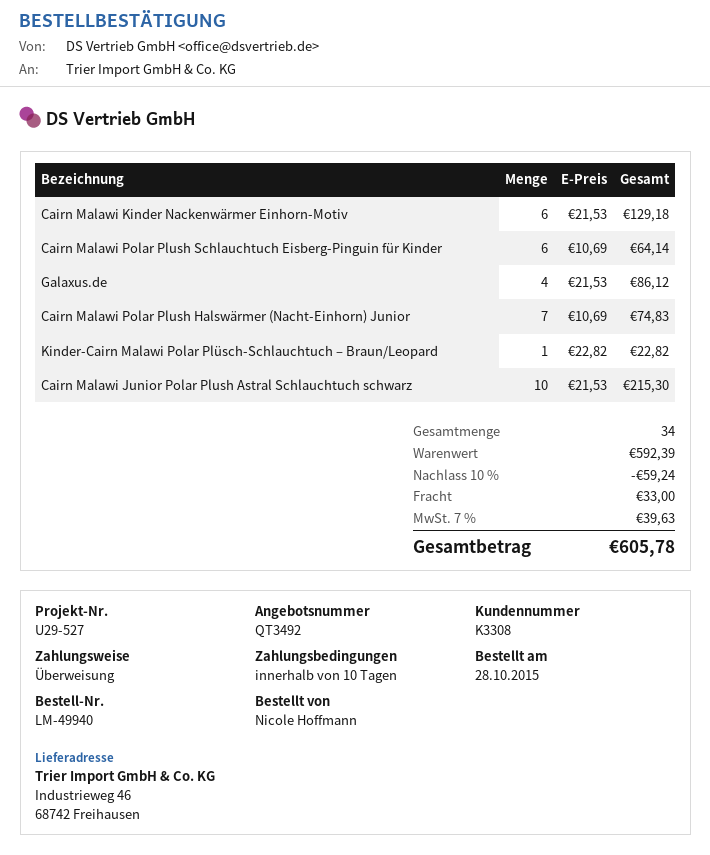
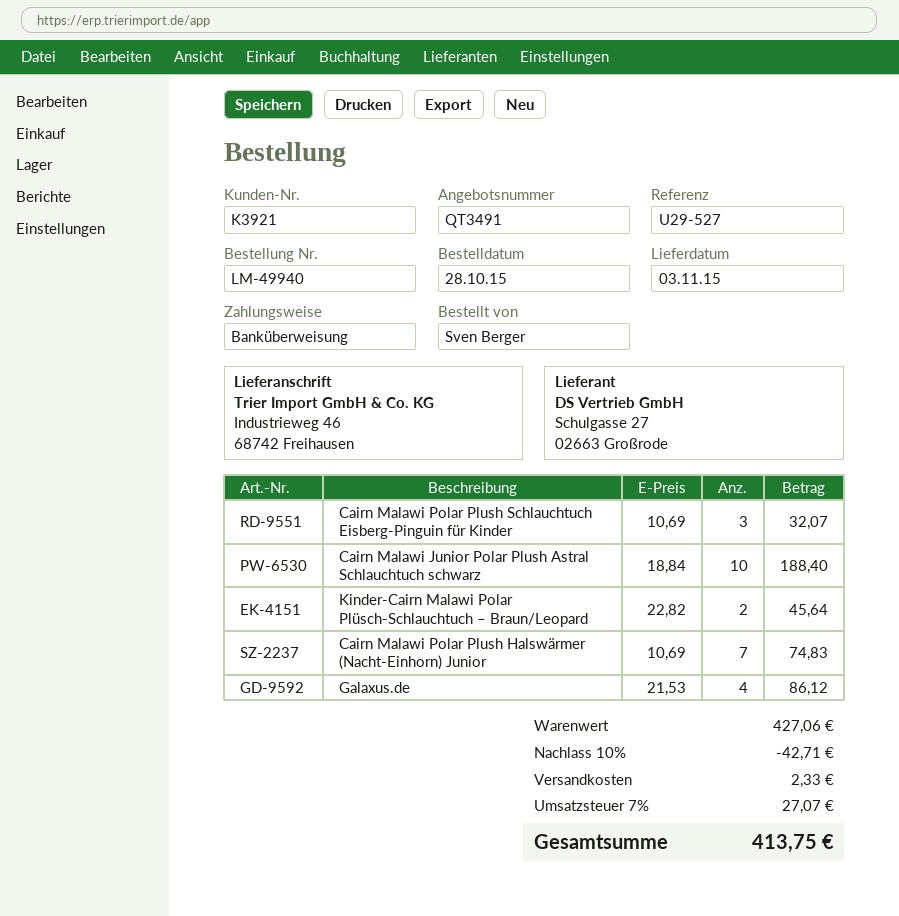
quote number: QT3492 -> QT3491
customer number: K3308 -> K3921
ordered by: Nicole Hoffmann -> Sven Berger
Cairn Malawi Kinder Nackenwärmer Einhorn-Motiv: 6 x 21.53 = 129.18 -> none
Cairn Malawi Polar Plush Schlauchtuch Eisberg-Pinguin für Kinder: 6 x 10.69 = 64.14 -> 3 x 10.69 = 32.07
Kinder-Cairn Malawi Polar Plüsch-Schlauchtuch – Braun/Leopard: 1 x 22.82 = 22.82 -> 2 x 22.82 = 45.64
Cairn Malawi Junior Polar Plush Astral Schlauchtuch schwarz: 10 x 21.53 = 215.30 -> 10 x 18.84 = 188.40
subtotal: 592.39 -> 427.06
discount: 10% = 59.24 -> 10% = 42.71
shipping: 33.00 -> 2.33
tax: 7% = 39.63 -> 7% = 27.07
total: 605.78 -> 413.75

